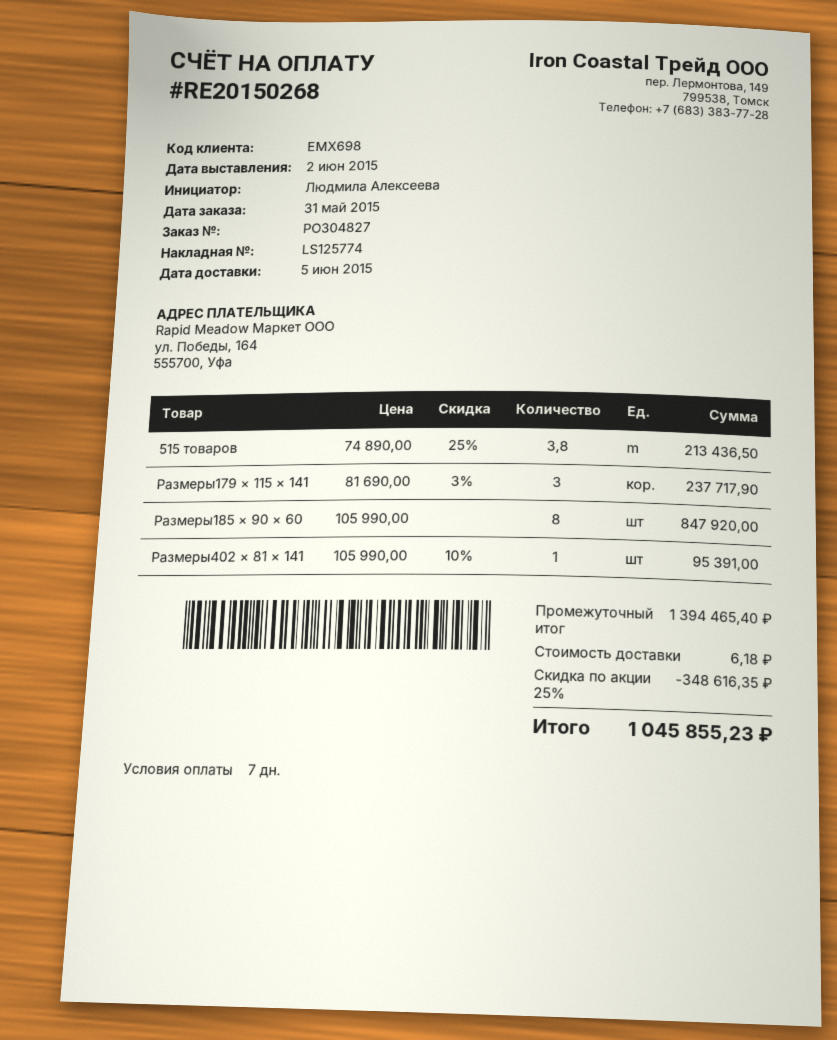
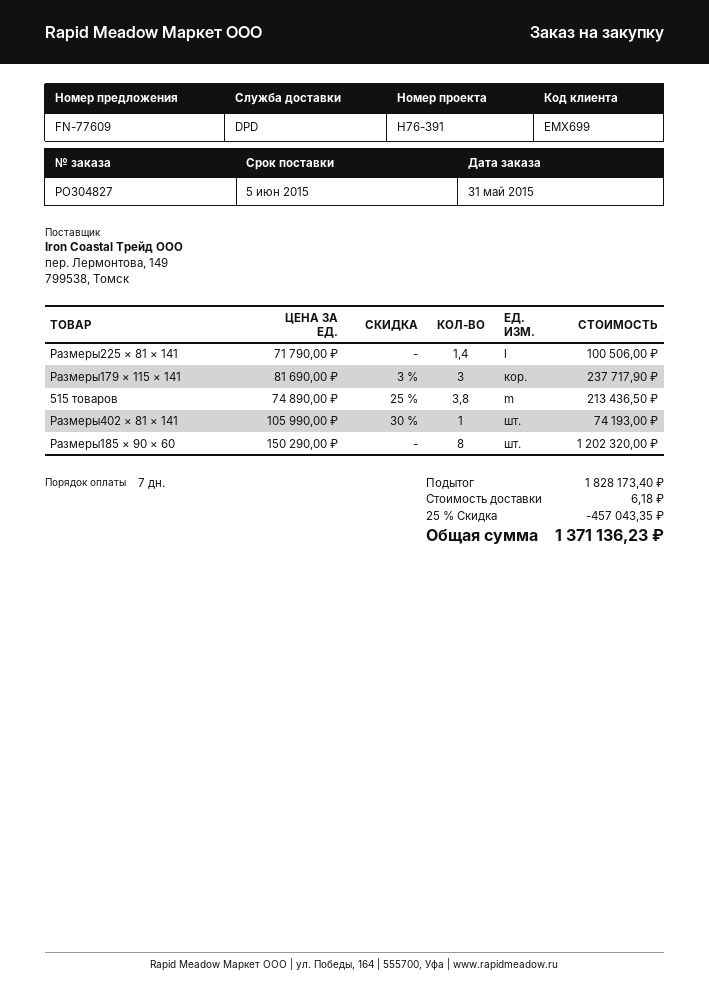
customer number: EMX698 -> EMX699
Размеры185 × 90 × 60: 8 x 105990.00 = 847920.00 -> 8 x 150290.00 = 1202320.00
Размеры402 × 81 × 141: 1 x 105990.00 - 10% = 95391.00 -> 1 x 105990.00 - 30% = 74193.00
Размеры225 × 81 × 141: none -> 1.4 x 71790.00 = 100506.00
subtotal: 1394465.40 -> 1828173.40
discount: 25% = 348616.35 -> 25% = 457043.35
total: 1045855.23 -> 1371136.23

